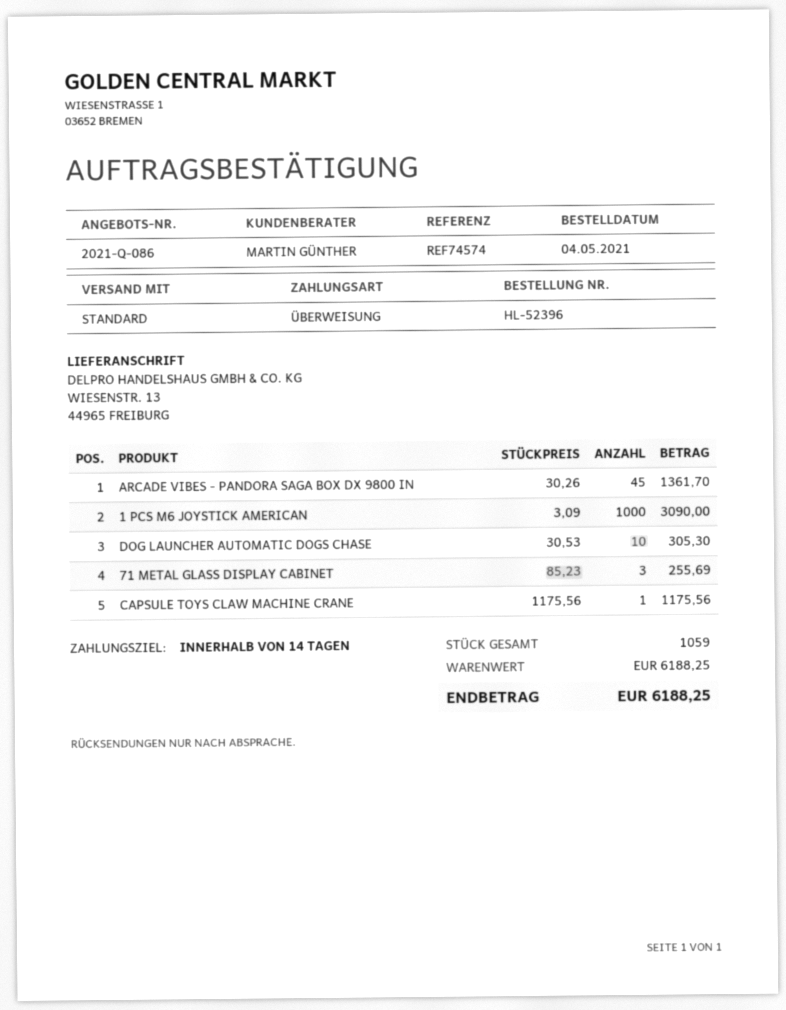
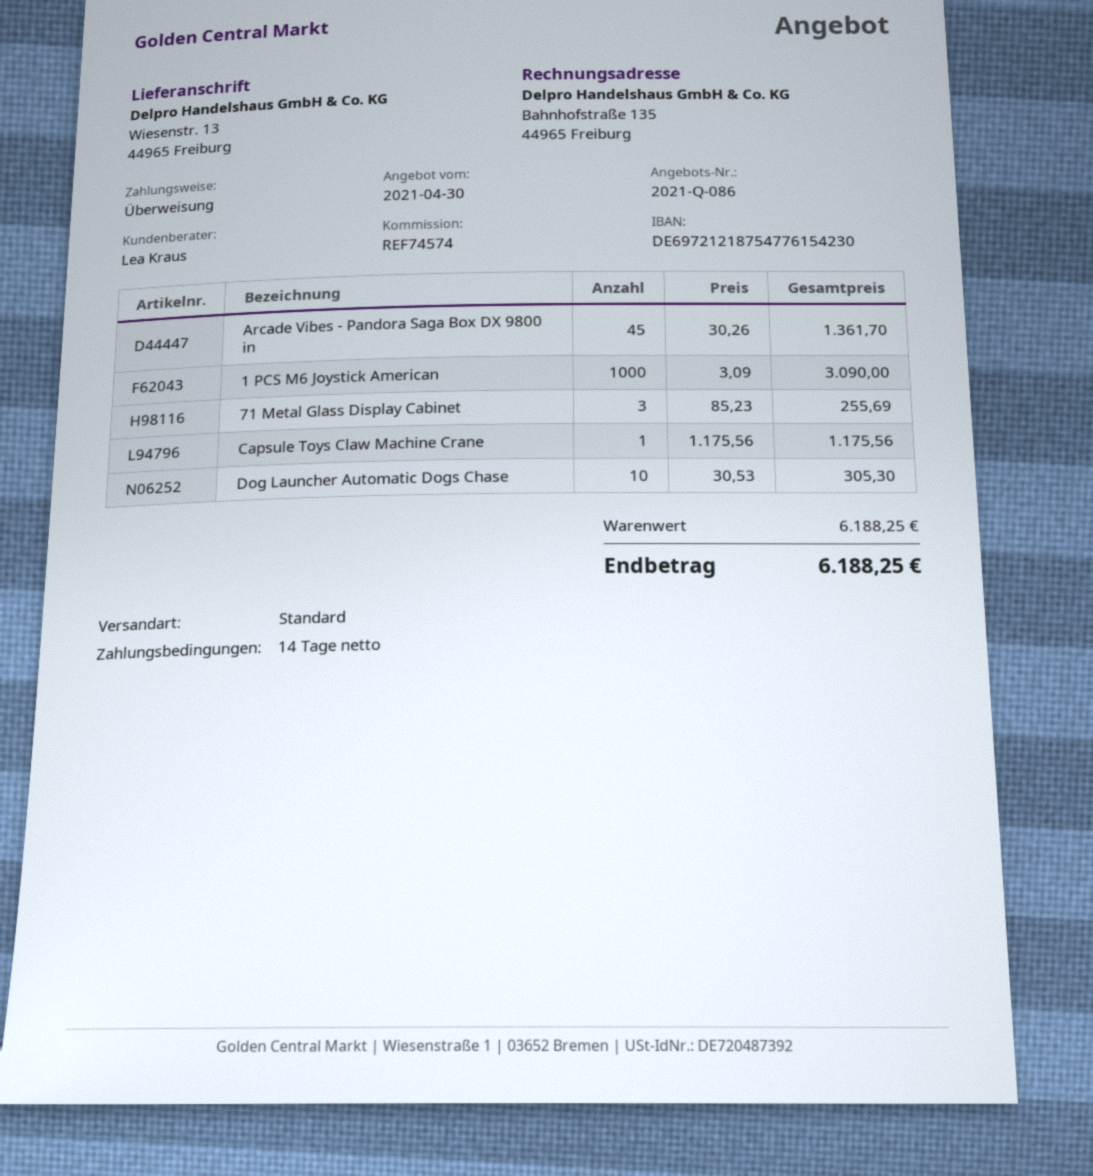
sales rep: MARTIN GÜNTHER -> Lea Kraus

